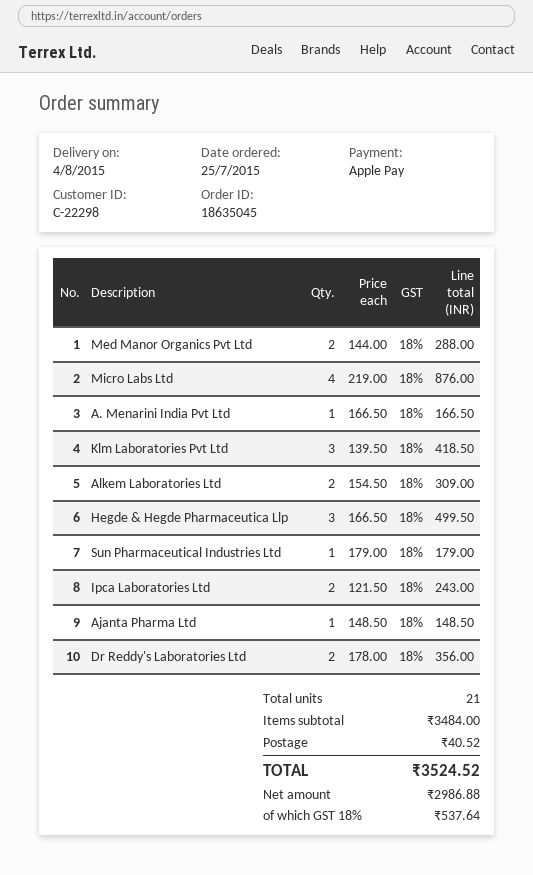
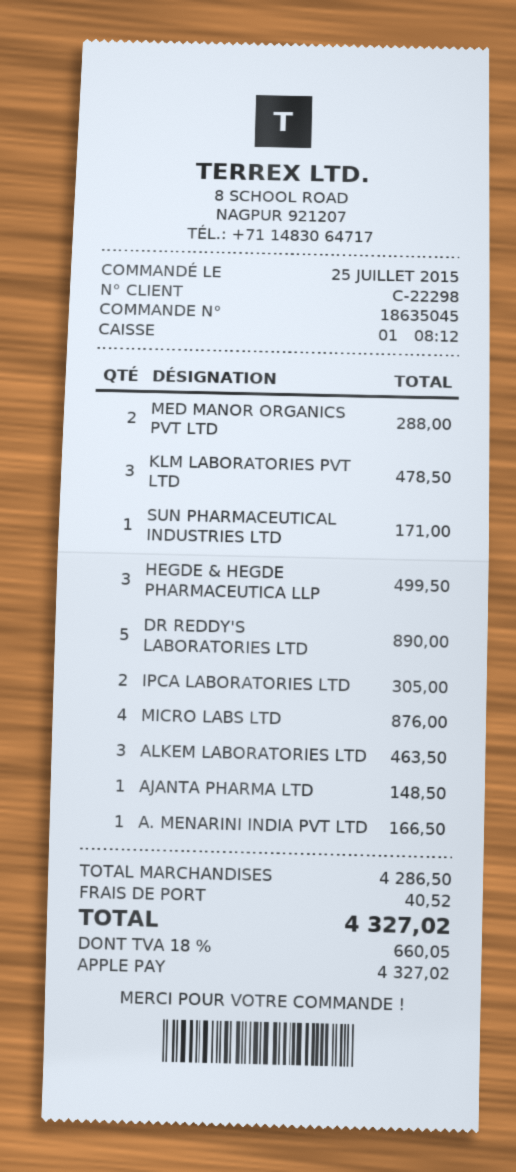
Klm Laboratories Pvt Ltd: 3 for 418.50 -> 3 for 478.50
Alkem Laboratories Ltd: 2 for 309.00 -> 3 for 463.50
Sun Pharmaceutical Industries Ltd: 1 for 179.00 -> 1 for 171.00
Ipca Laboratories Ltd: 2 for 243.00 -> 2 for 305.00
Dr Reddy's Laboratories Ltd: 2 for 356.00 -> 5 for 890.00
subtotal: 3484.00 -> 4286.50
tax: 18% = 537.64 -> 18% = 660.05
total: 3524.52 -> 4327.02

